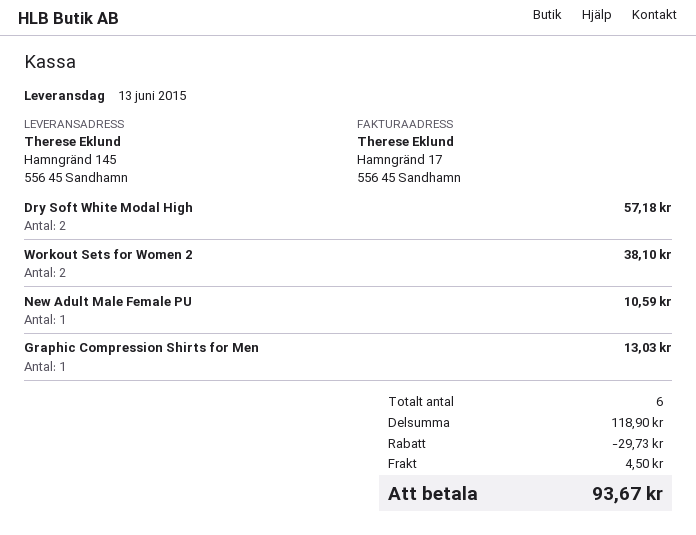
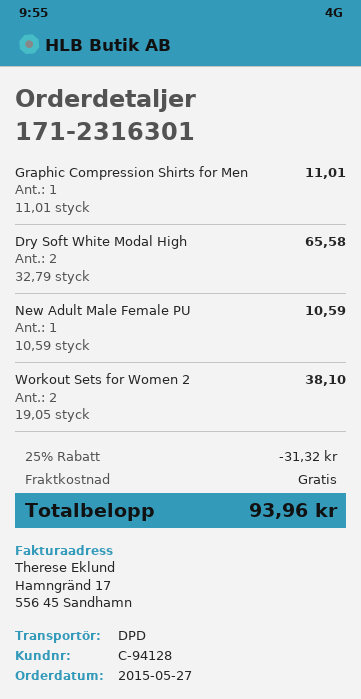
Dry Soft White Modal High: 2 for 57.18 -> 2 for 65.58
Graphic Compression Shirts for Men: 1 for 13.03 -> 1 for 11.01
discount: 29.73 -> 31.32
shipping: 4.50 -> 0.00
total: 93.67 -> 93.96

